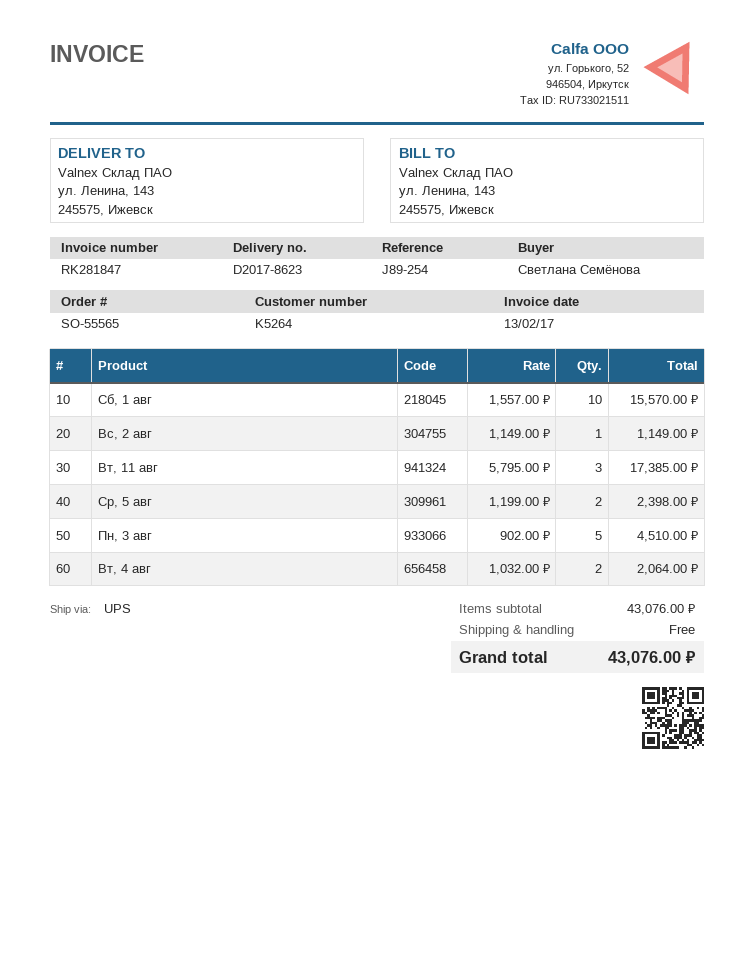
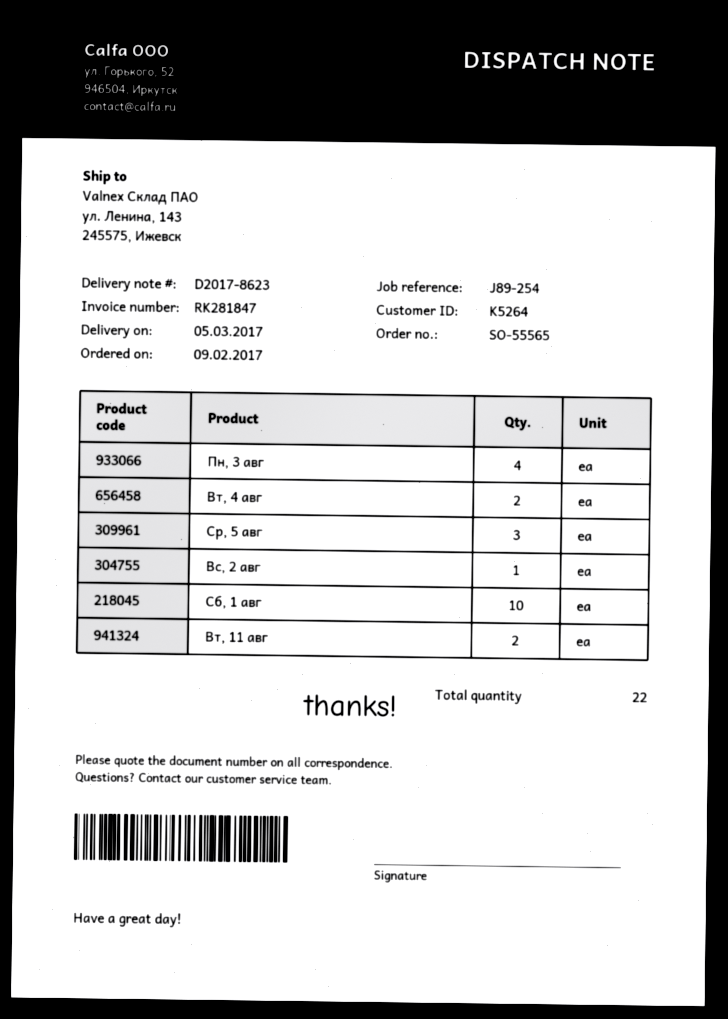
Вт, 11 авг: 3 -> 2
Ср, 5 авг: 2 -> 3
Пн, 3 авг: 5 -> 4

